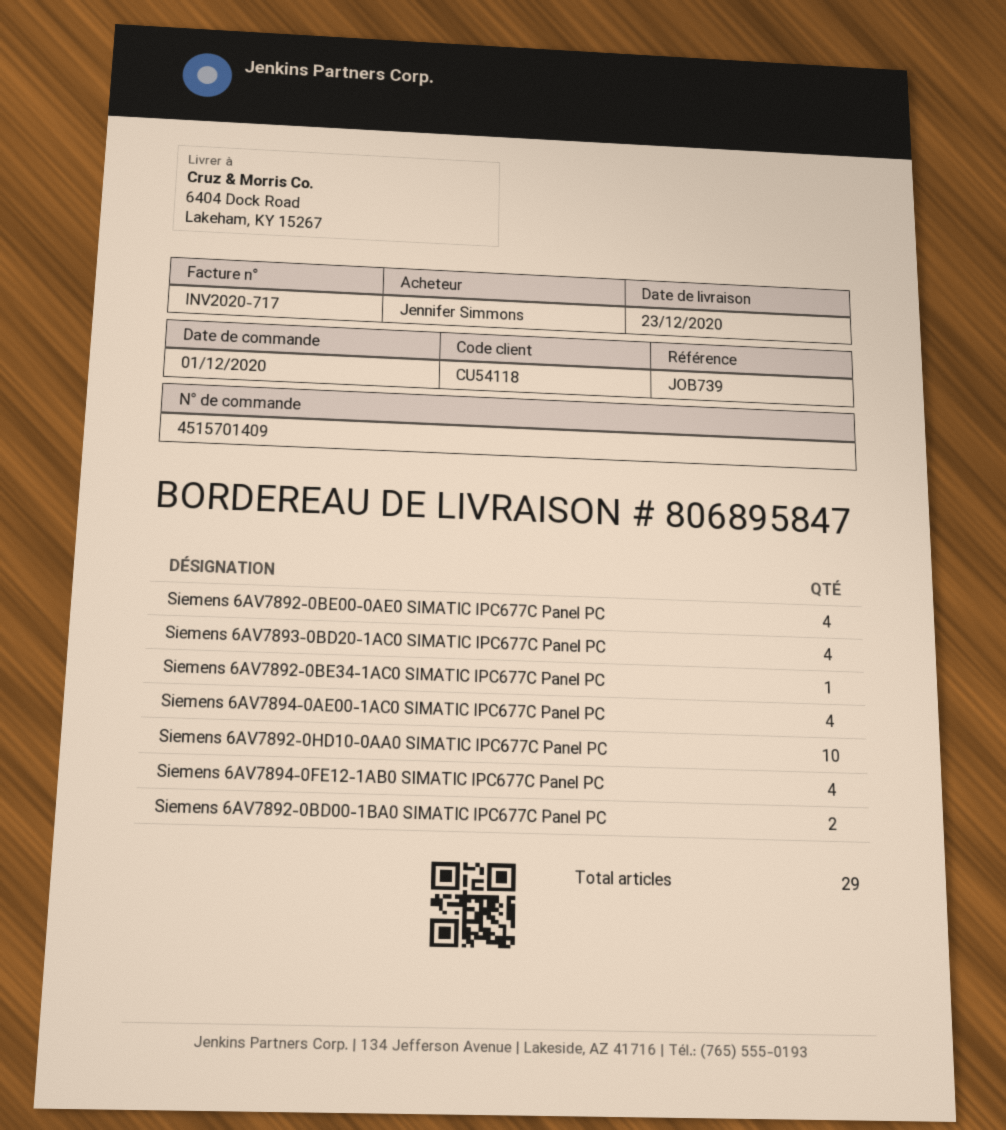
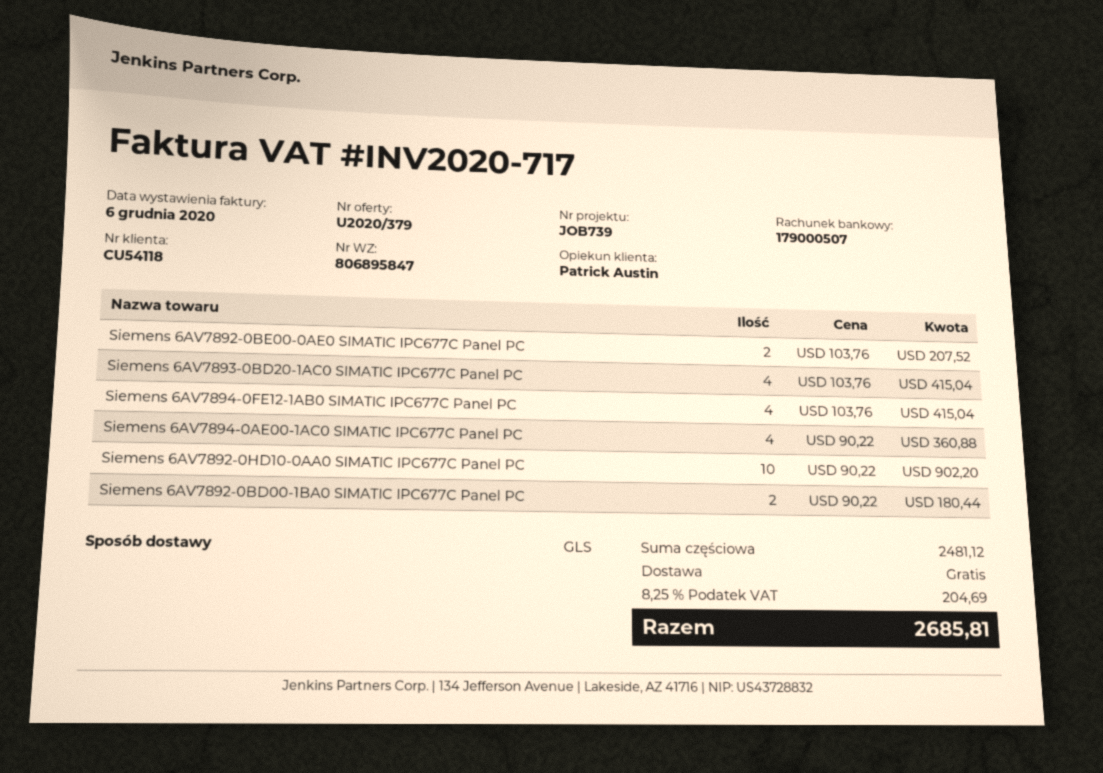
Siemens 6AV7892-0BE00-0AE0 SIMATIC IPC677C Panel PC: 4 -> 2
Siemens 6AV7892-0BE34-1AC0 SIMATIC IPC677C Panel PC: 1 -> none

